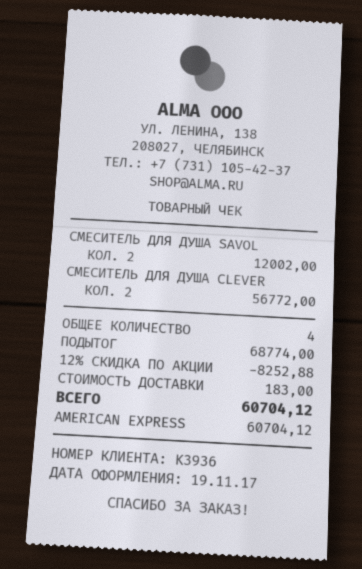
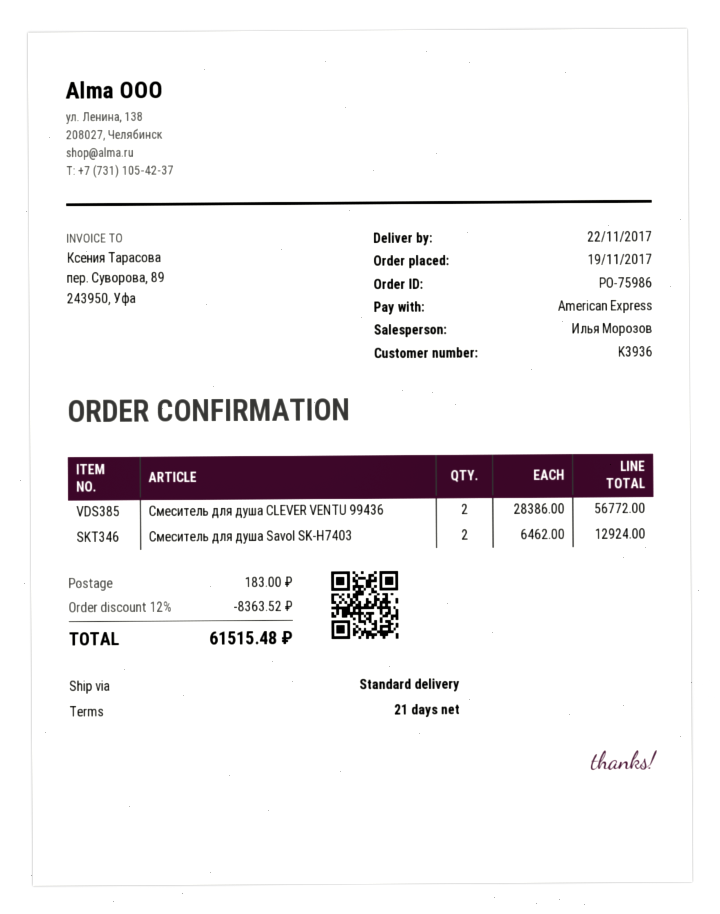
СМЕСИТЕЛЬ ДЛЯ ДУША SAVOL: 2 for 12002.00 -> 2 for 12924.00
discount: 12% = 8252.88 -> 12% = 8363.52
total: 60704.12 -> 61515.48

